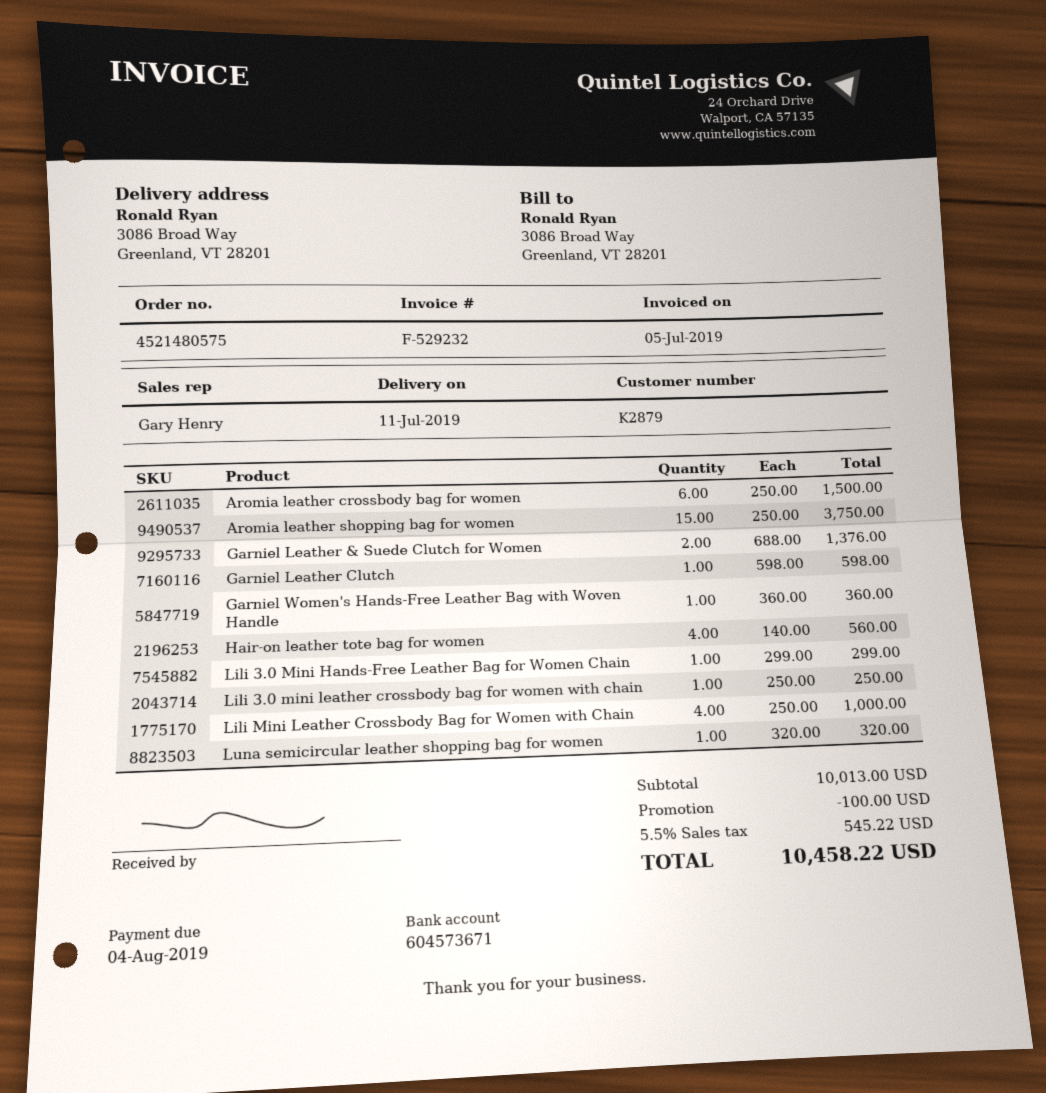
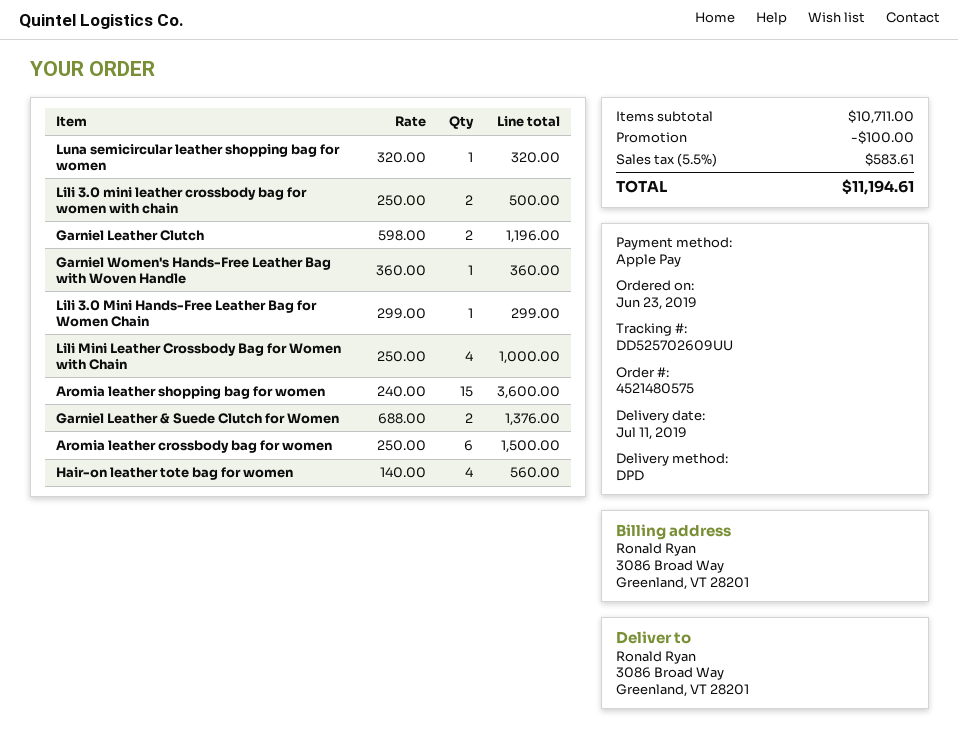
Aromia leather shopping bag for women: 15 x 250.00 = 3750.00 -> 15 x 240.00 = 3600.00
Garniel Leather Clutch: 1 x 598.00 = 598.00 -> 2 x 598.00 = 1196.00
Lili 3.0 mini leather crossbody bag for women with chain: 1 x 250.00 = 250.00 -> 2 x 250.00 = 500.00
subtotal: 10013.00 -> 10711.00
tax: 5.5% = 545.22 -> 5.5% = 583.61
total: 10458.22 -> 11194.61

